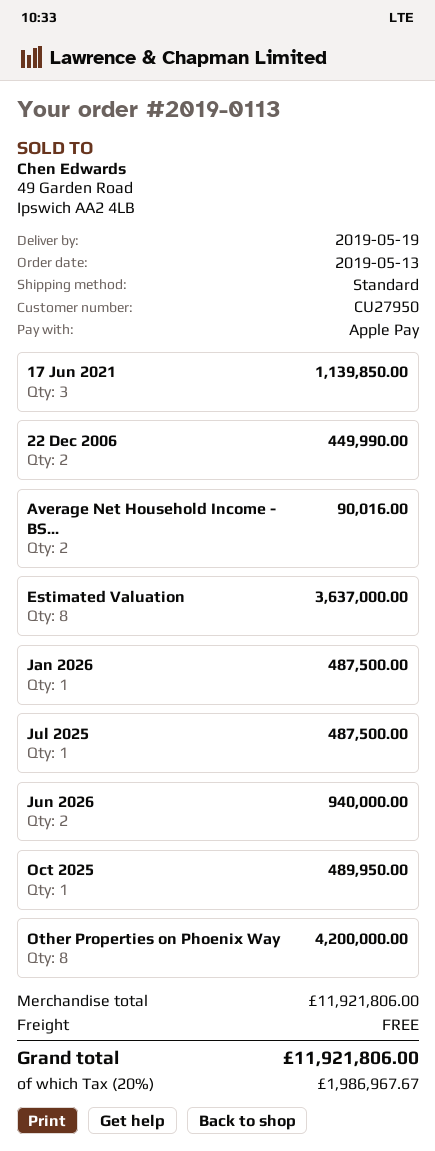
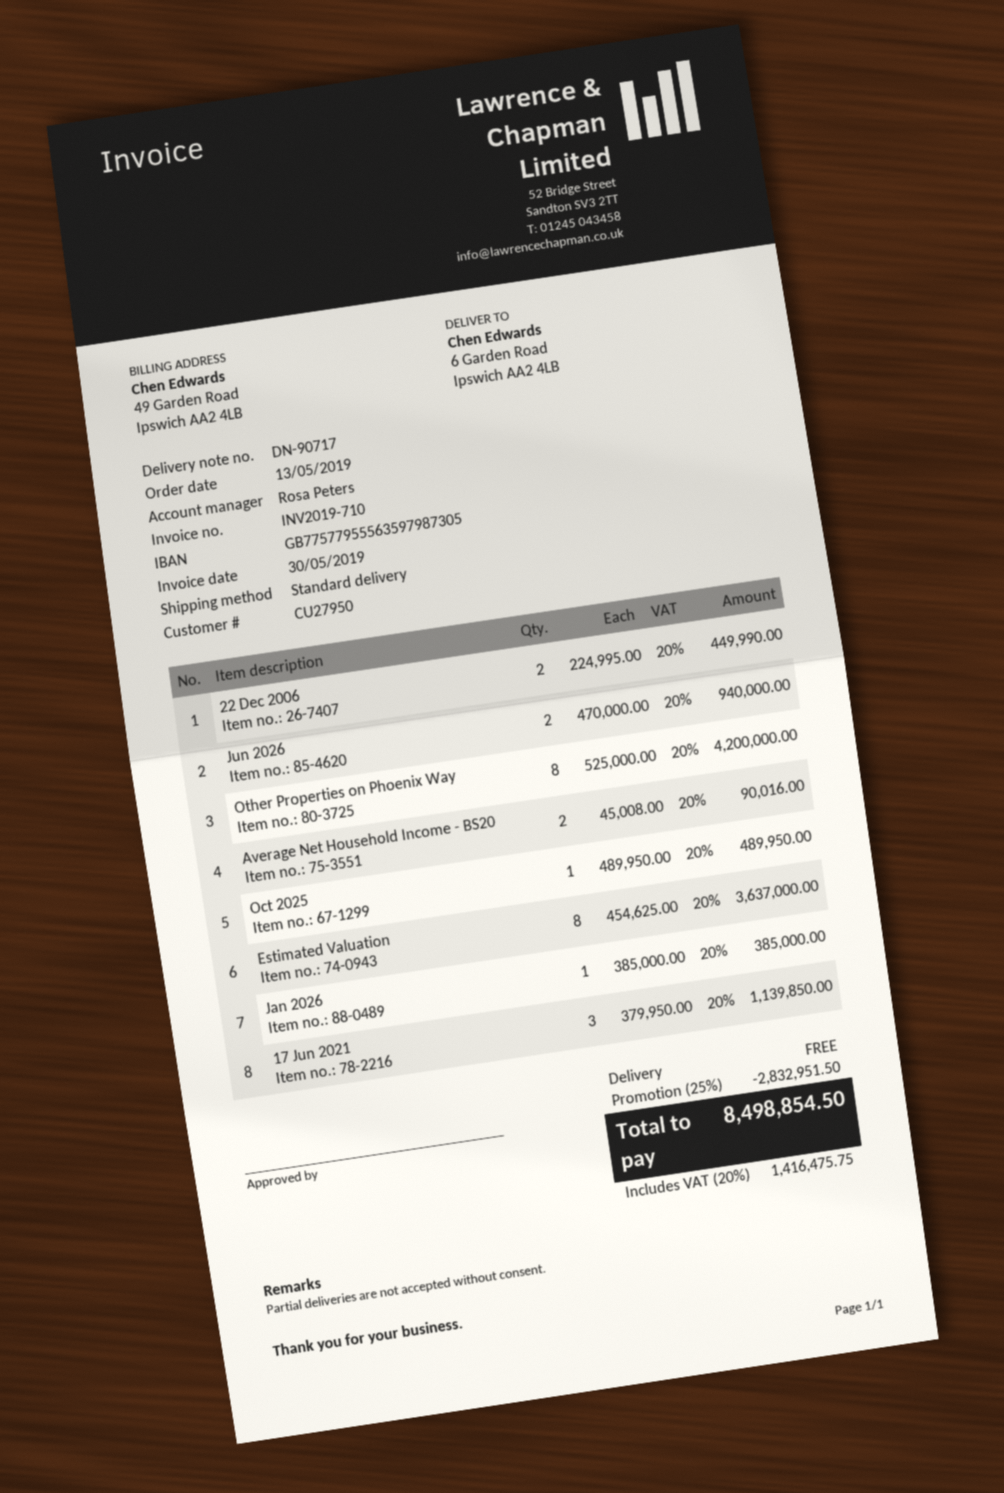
Jan 2026: 1 for 487500.00 -> 1 for 385000.00
Jul 2025: 1 for 487500.00 -> none
discount: none -> 25% = 2832951.50
tax: 20% = 1986967.67 -> 20% = 1416475.75
total: 11921806.00 -> 8498854.50

